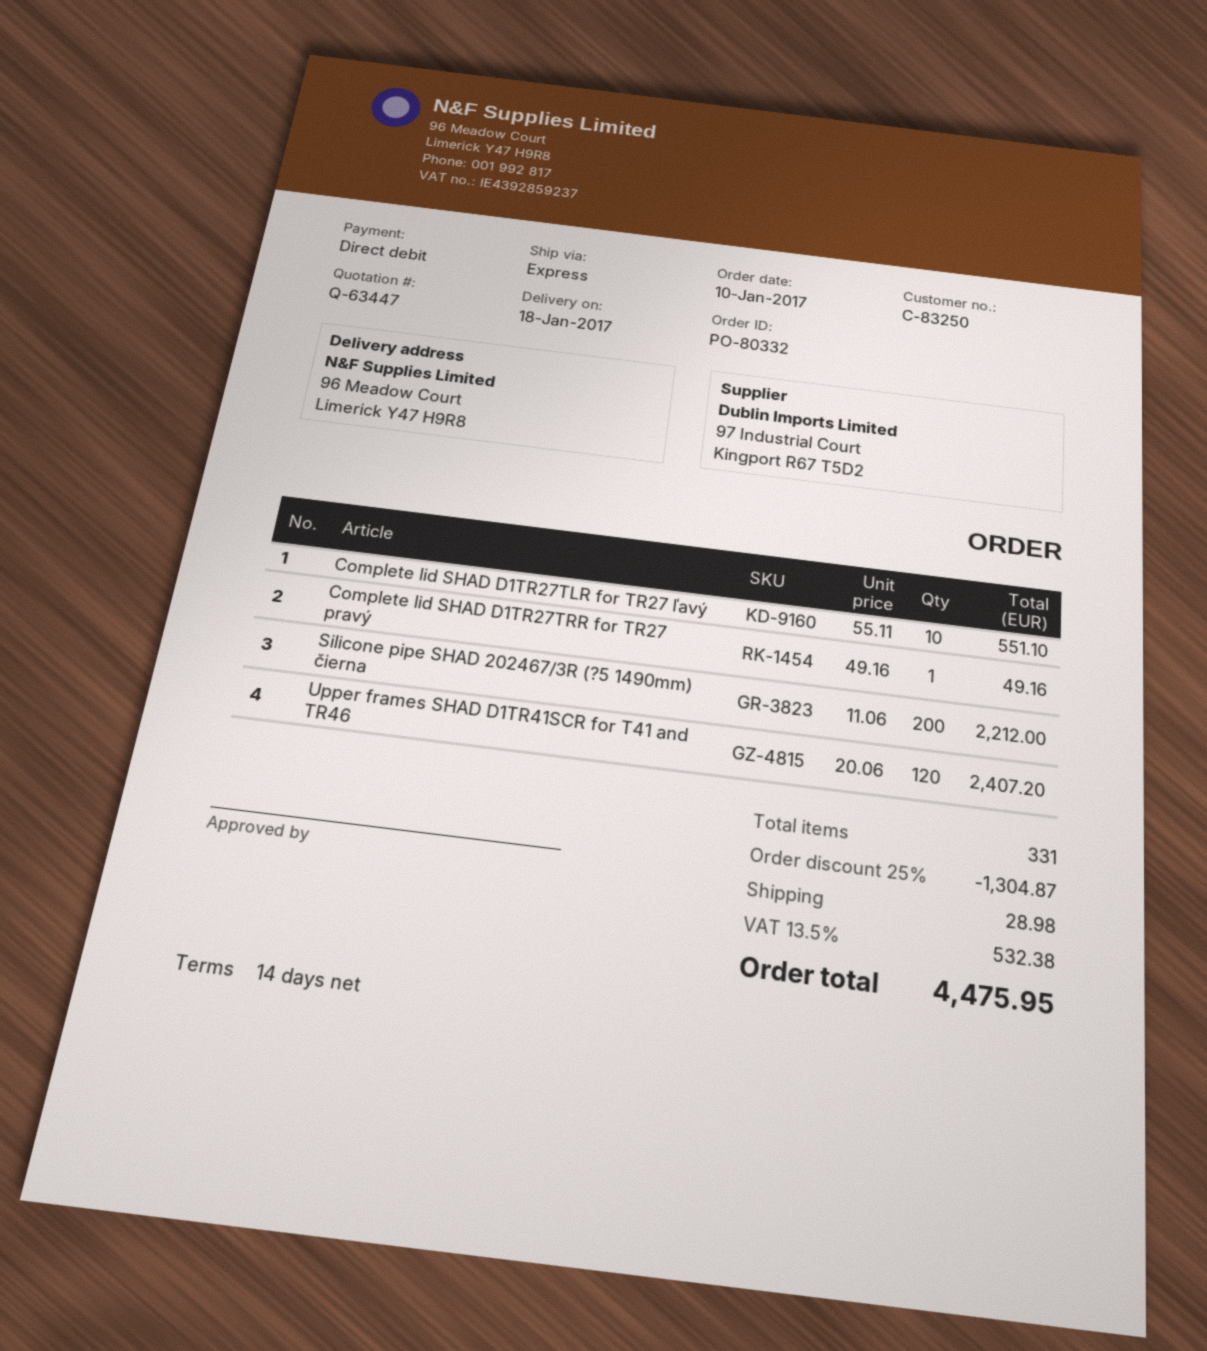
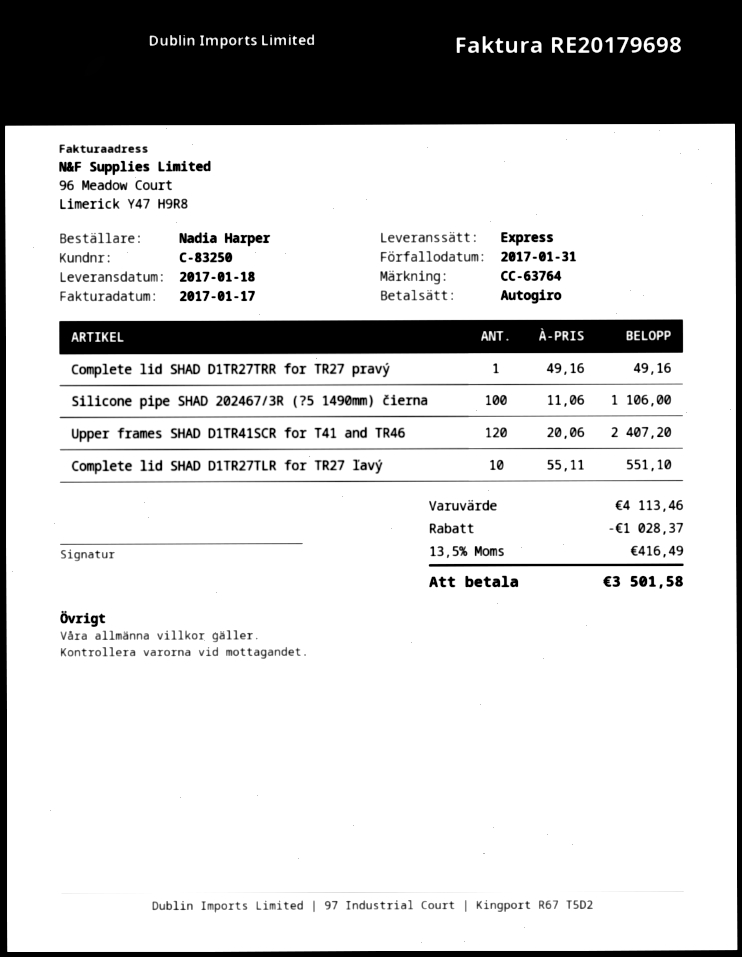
Silicone pipe SHAD 202467/3R (?5 1490mm) čierna: 200 x 11.06 = 2212.00 -> 100 x 11.06 = 1106.00
discount: 1304.87 -> 1028.37
shipping: 28.98 -> none
tax: 13.5% = 532.38 -> 13.5% = 416.49
total: 4475.95 -> 3501.58

